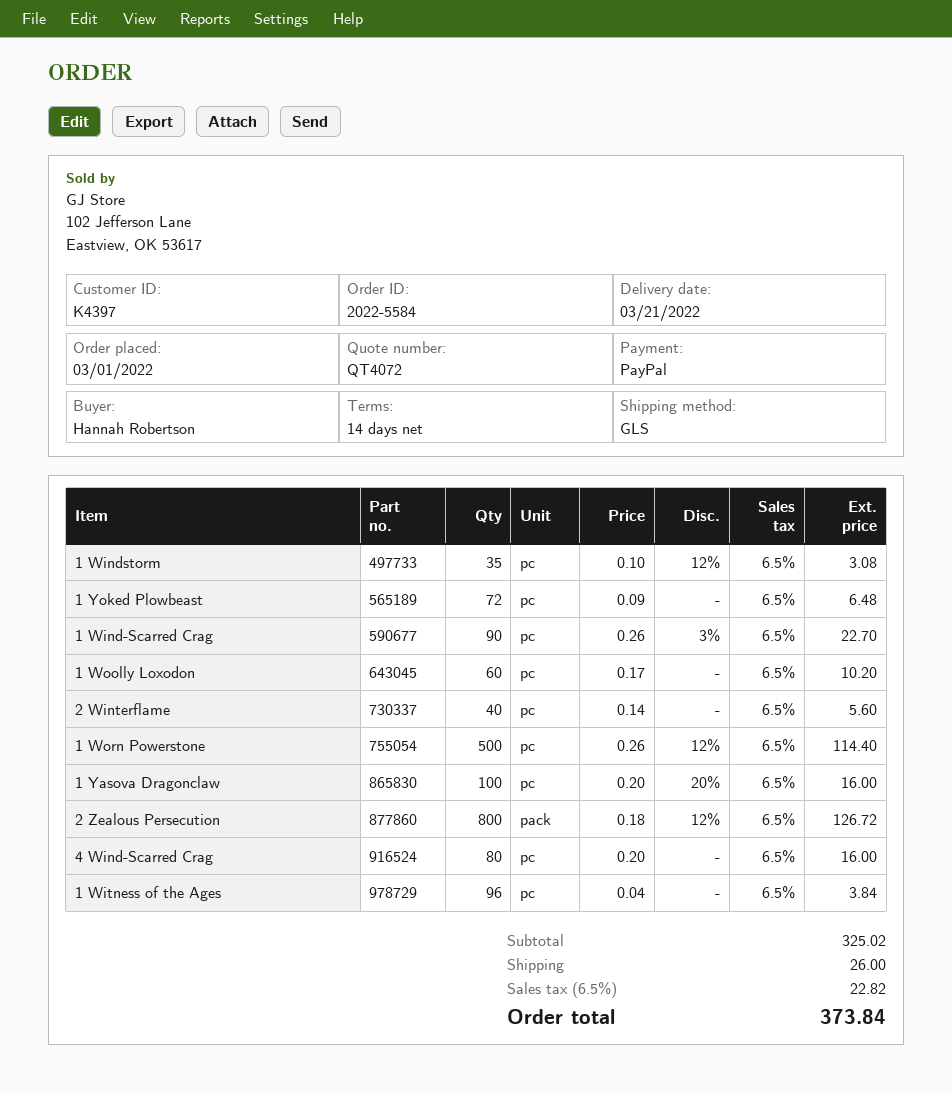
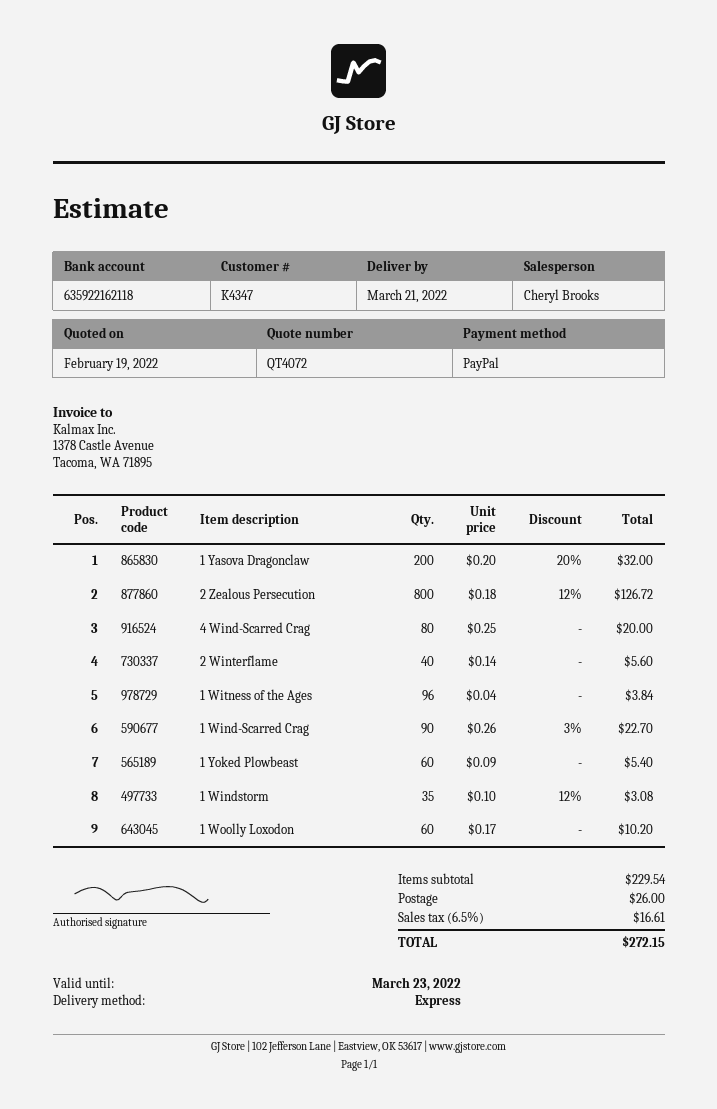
customer number: K4397 -> K4347
shipping method: GLS -> express
1 Yoked Plowbeast: 72 x 0.09 = 6.48 -> 60 x 0.09 = 5.40
1 Worn Powerstone: 500 x 0.26 - 12% = 114.40 -> none
1 Yasova Dragonclaw: 100 x 0.20 - 20% = 16.00 -> 200 x 0.20 - 20% = 32.00
4 Wind-Scarred Crag: 80 x 0.20 = 16.00 -> 80 x 0.25 = 20.00
subtotal: 325.02 -> 229.54
tax: 6.5% = 22.82 -> 6.5% = 16.61
total: 373.84 -> 272.15

